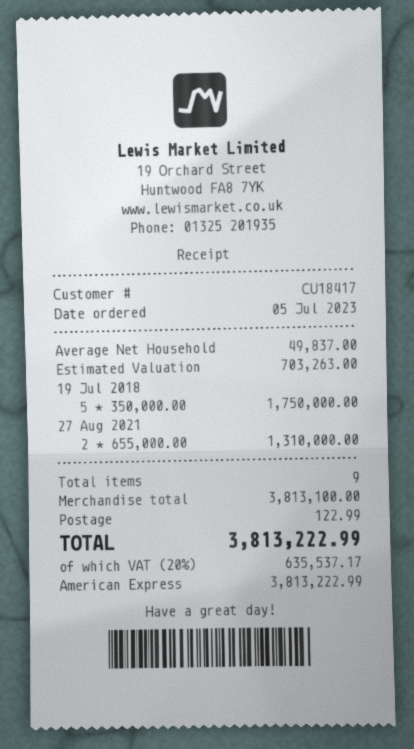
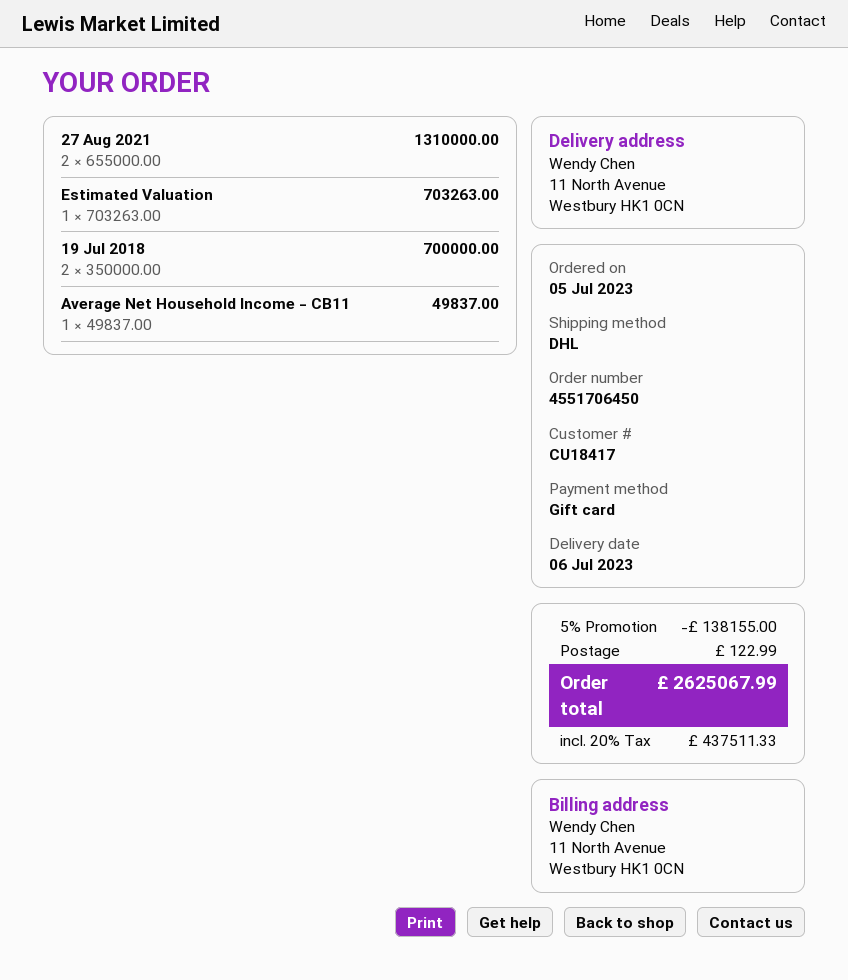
payment method: American Express -> gift card
19 Jul 2018: 5 x 350000.00 = 1750000.00 -> 2 x 350000.00 = 700000.00
discount: none -> 5% = 138155.00
tax: 20% = 635537.17 -> 20% = 437511.33
total: 3813222.99 -> 2625067.99

